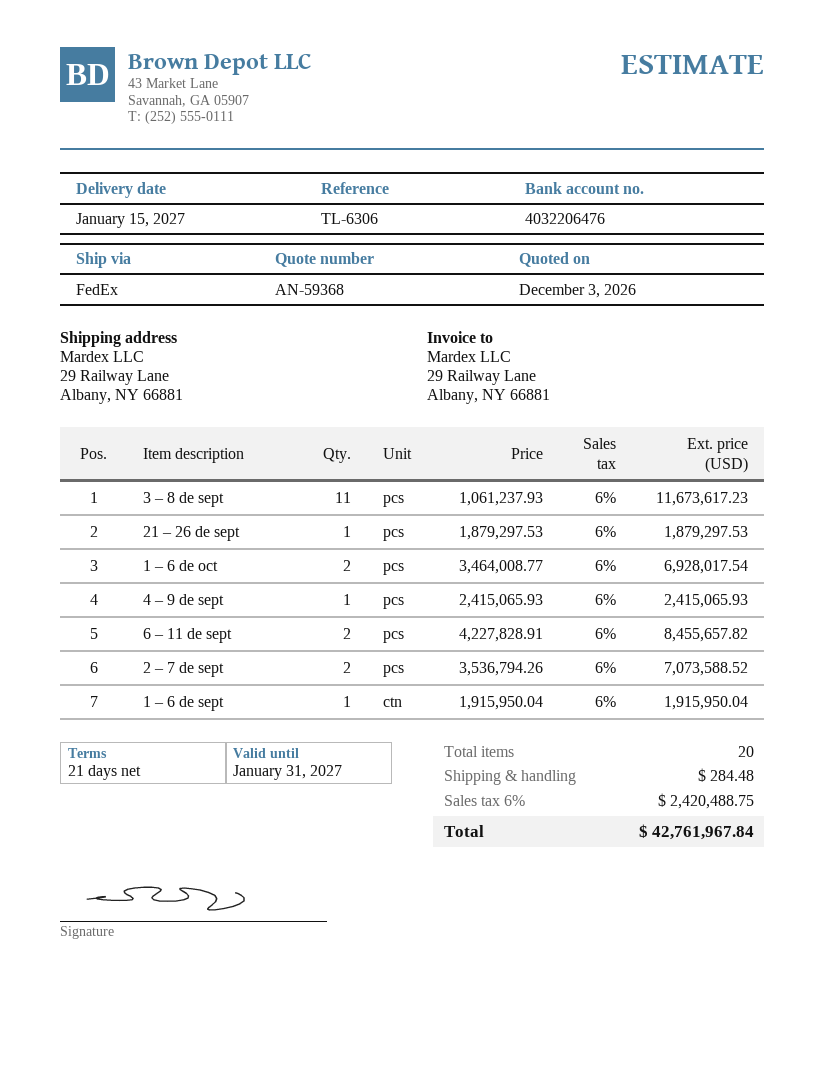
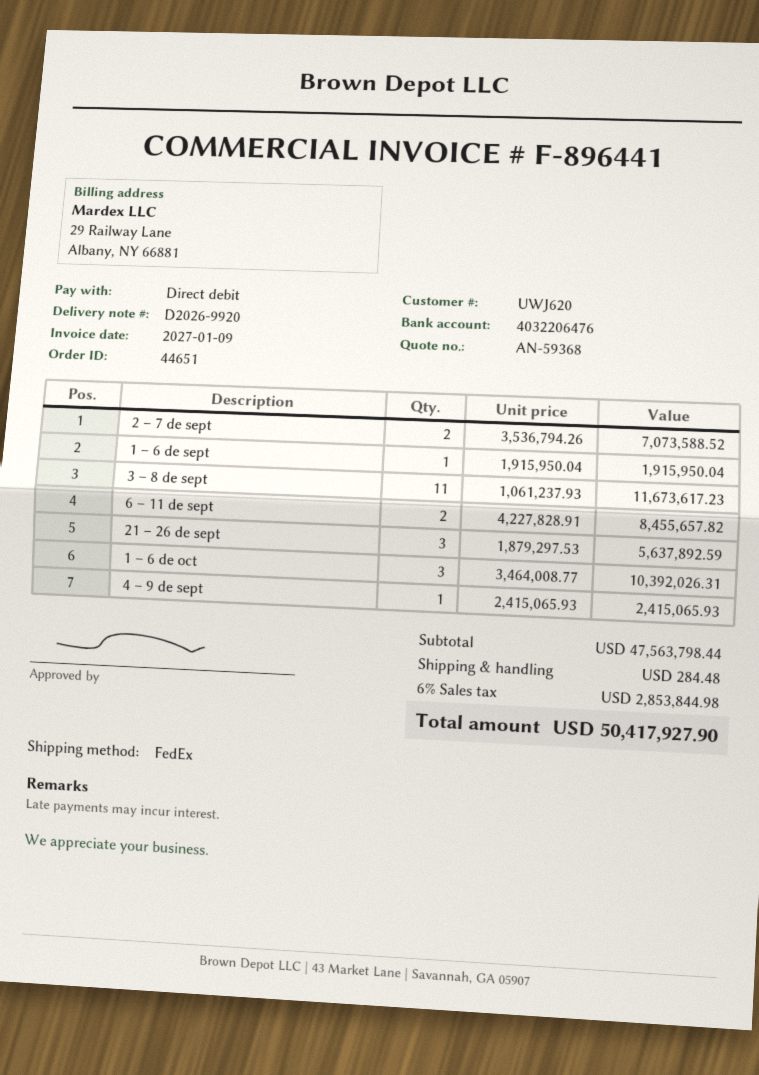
21 – 26 de sept: 1 x 1879297.53 = 1879297.53 -> 3 x 1879297.53 = 5637892.59
1 – 6 de oct: 2 x 3464008.77 = 6928017.54 -> 3 x 3464008.77 = 10392026.31
tax: 6% = 2420488.75 -> 6% = 2853844.98
total: 42761967.84 -> 50417927.90

